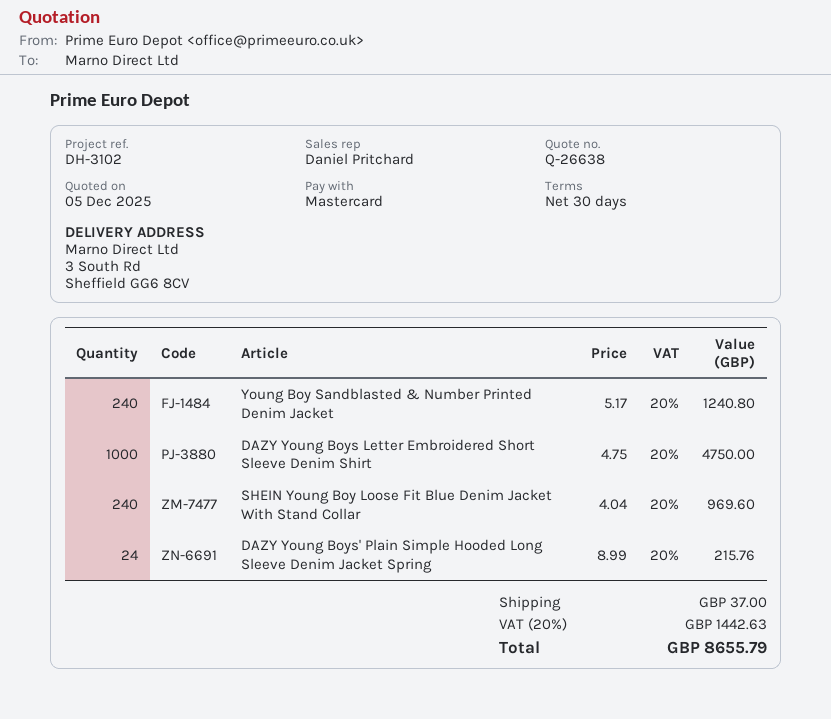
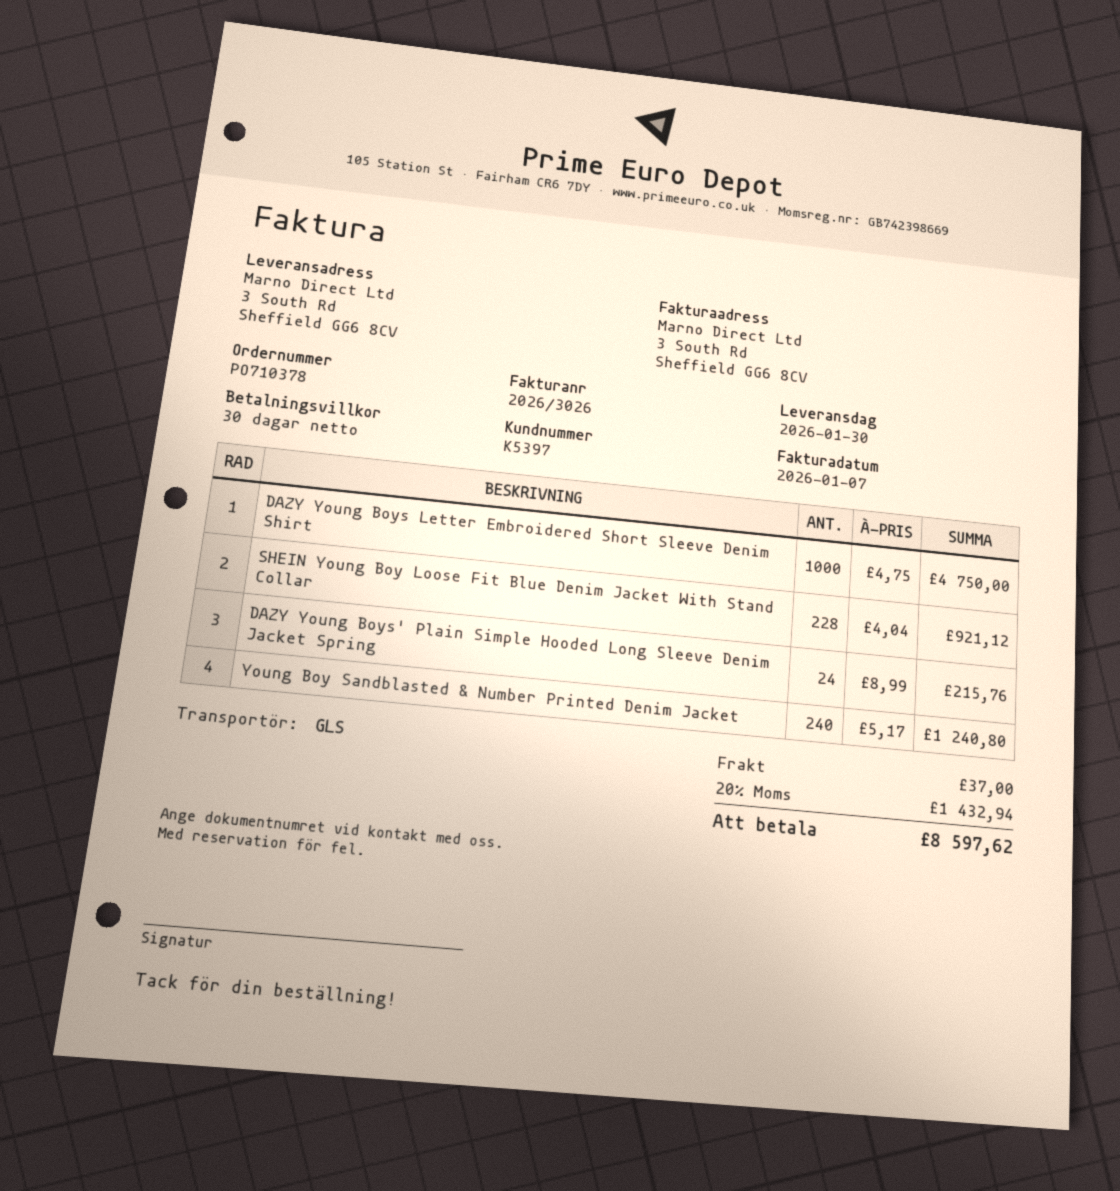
SHEIN Young Boy Loose Fit Blue Denim Jacket With Stand Collar: 240 x 4.04 = 969.60 -> 228 x 4.04 = 921.12
tax: 20% = 1442.63 -> 20% = 1432.94
total: 8655.79 -> 8597.62

